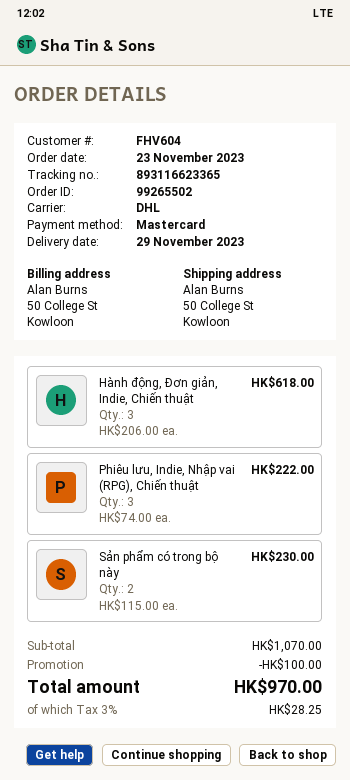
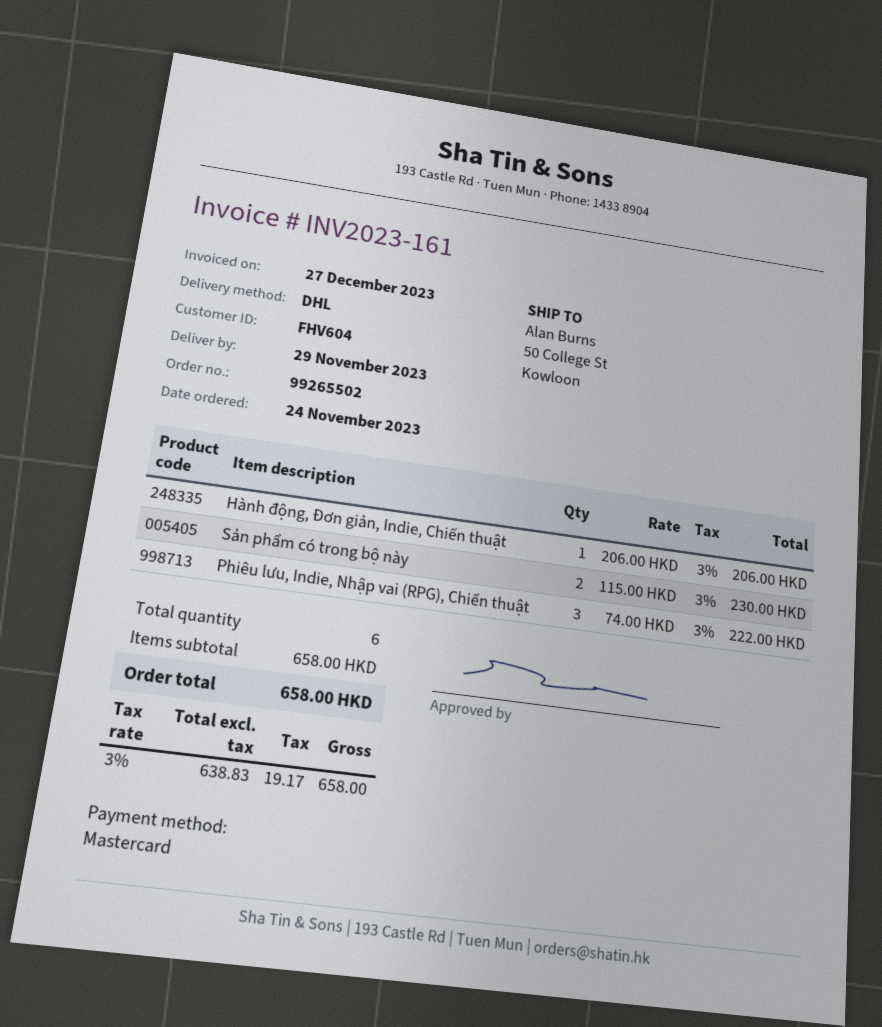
order date: 2023-11-23 -> 2023-11-24
Hành động, Đơn giản, Indie, Chiến thuật: 3 x 206.00 = 618.00 -> 1 x 206.00 = 206.00
subtotal: 1070.00 -> 658.00
discount: 100.00 -> none
tax: 3% = 28.25 -> 3% = 19.17
total: 970.00 -> 658.00

